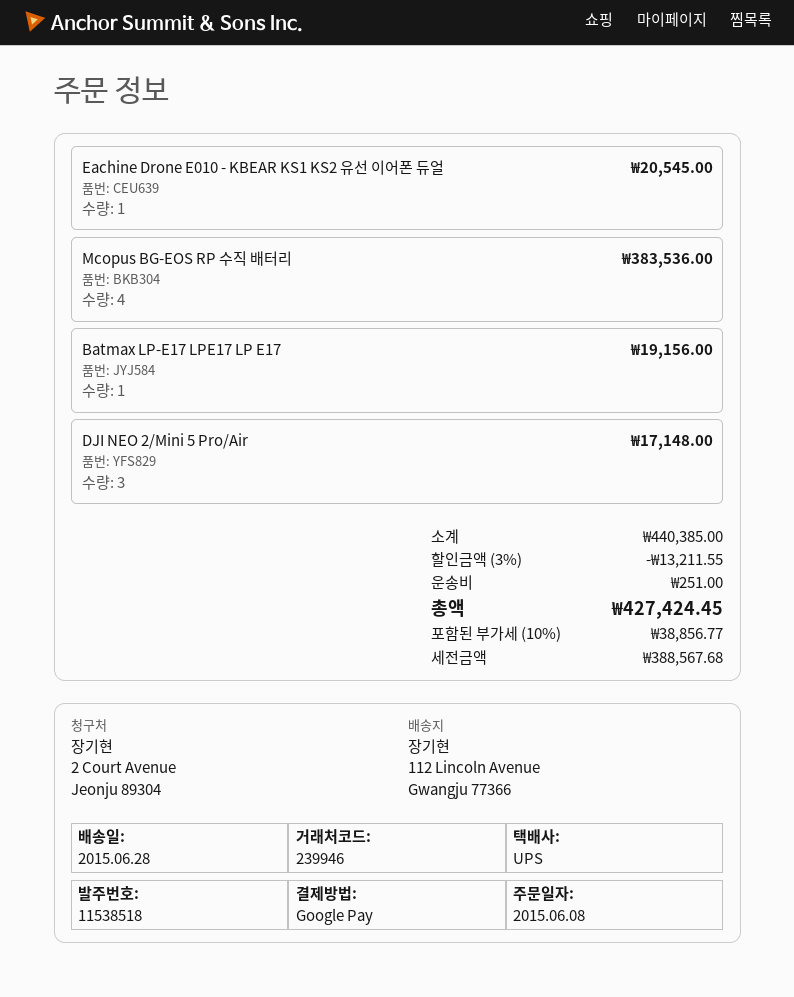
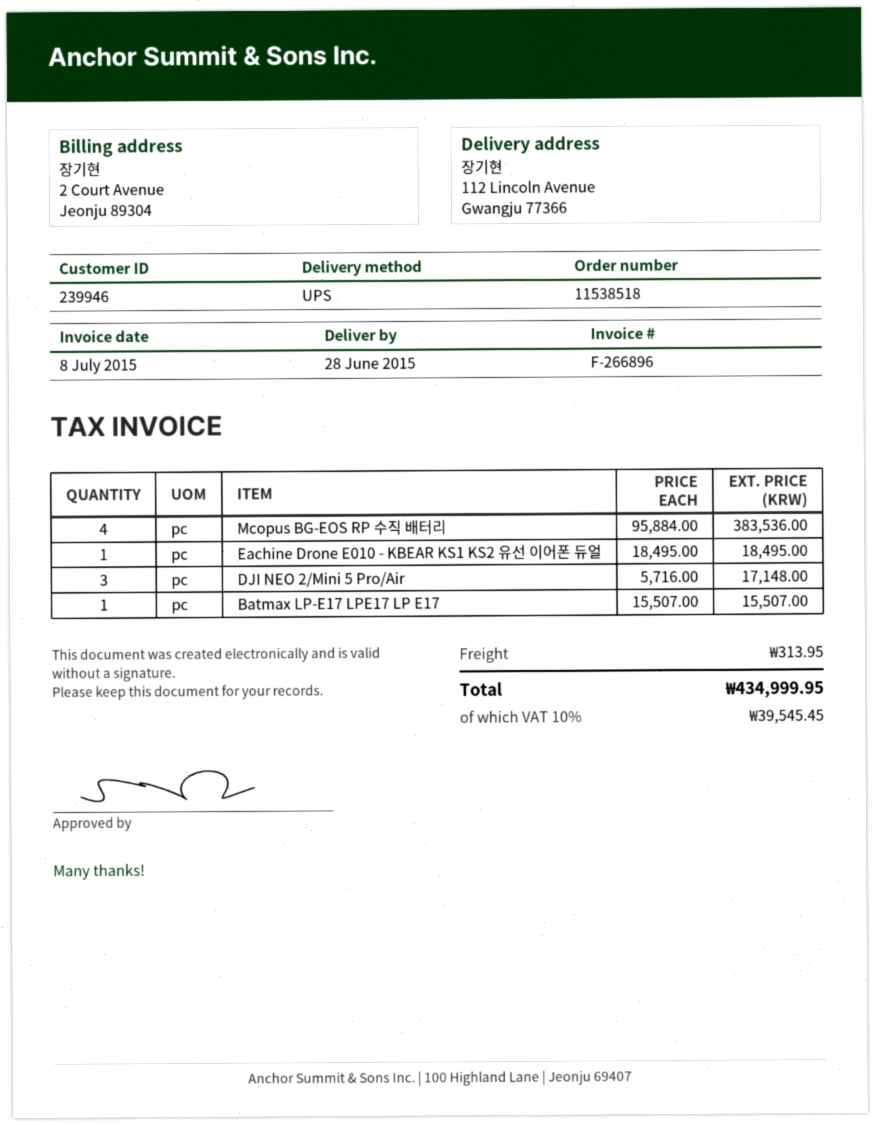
Eachine Drone E010 - KBEAR KS1 KS2 유선 이어폰 듀얼: 1 for 20545.00 -> 1 for 18495.00
Batmax LP-E17 LPE17 LP E17: 1 for 19156.00 -> 1 for 15507.00
discount: 3% = 13211.55 -> none
shipping: 251.00 -> 313.95
tax: 10% = 38856.77 -> 10% = 39545.45
total: 427424.45 -> 434999.95

